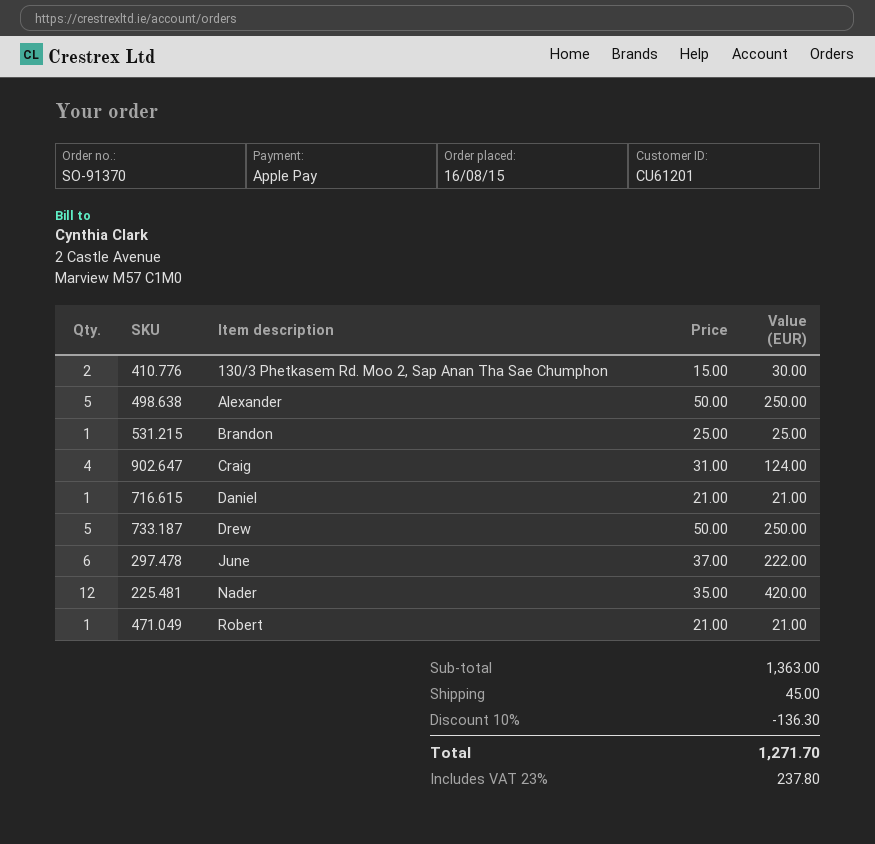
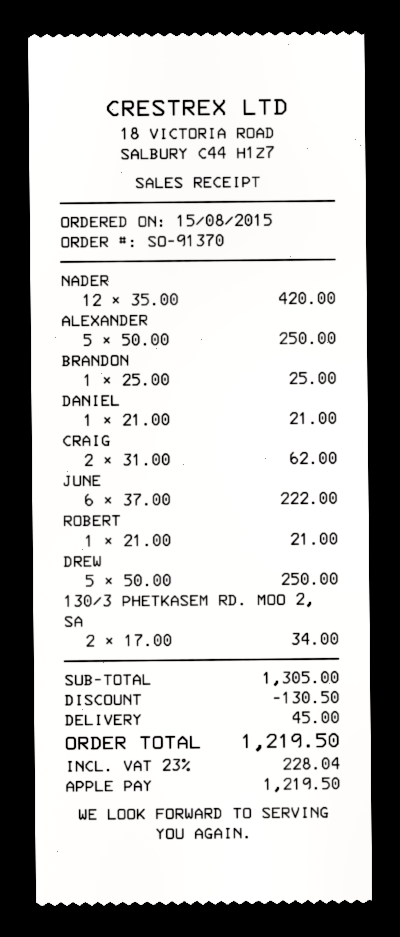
order date: 2015-08-16 -> 2015-08-15
130/3 Phetkasem Rd. Moo 2, Sap Anan Tha Sae Chumphon: 2 x 15.00 = 30.00 -> 2 x 17.00 = 34.00
Craig: 4 x 31.00 = 124.00 -> 2 x 31.00 = 62.00
subtotal: 1363.00 -> 1305.00
discount: 136.30 -> 130.50
tax: 23% = 237.80 -> 23% = 228.04
total: 1271.70 -> 1219.50

